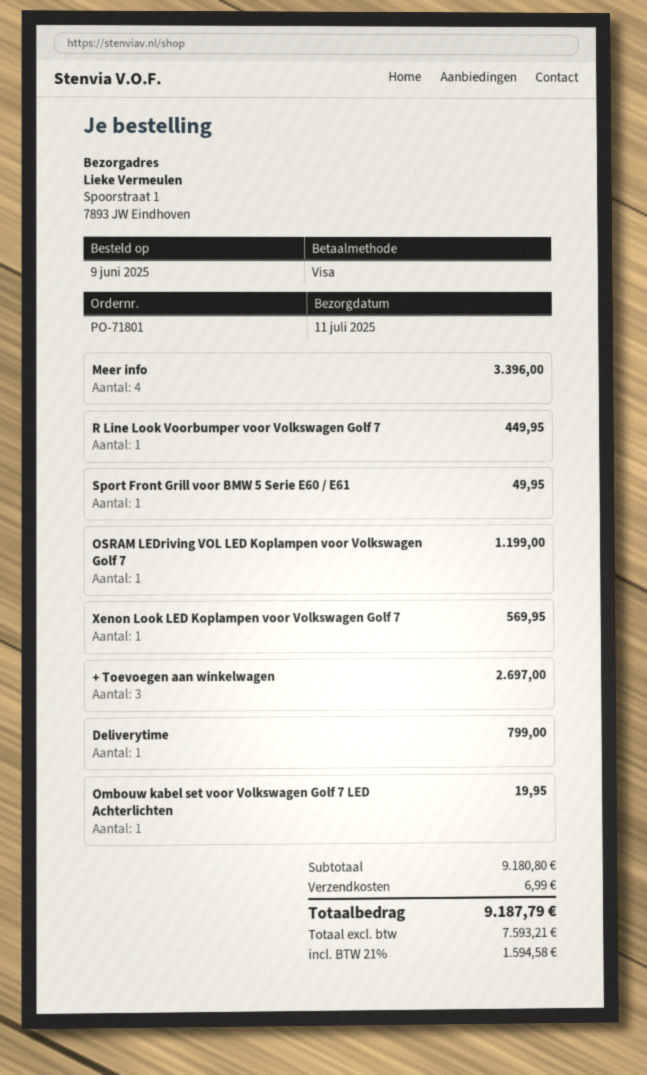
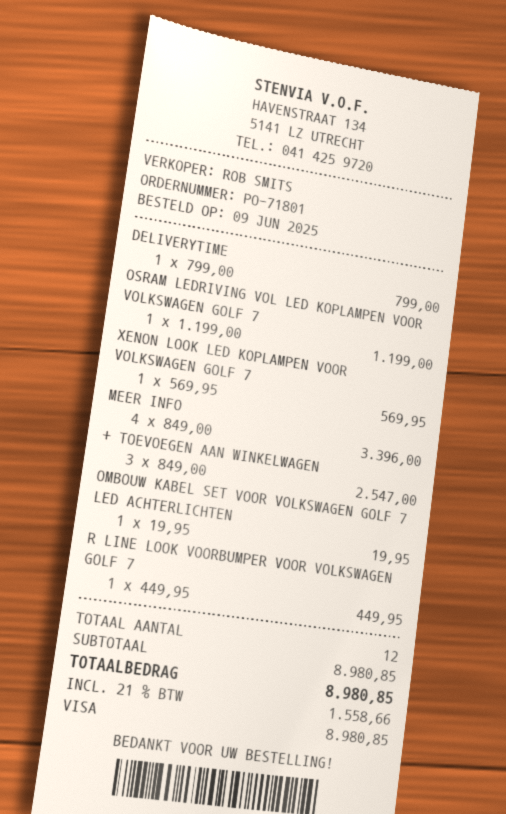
Sport Front Grill voor BMW 5 Serie E60 / E61: 1 for 49.95 -> none
+ Toevoegen aan winkelwagen: 3 for 2697.00 -> 3 for 2547.00
subtotal: 9180.80 -> 8980.85
shipping: 6.99 -> none
tax: 21% = 1594.58 -> 21% = 1558.66
total: 9187.79 -> 8980.85

